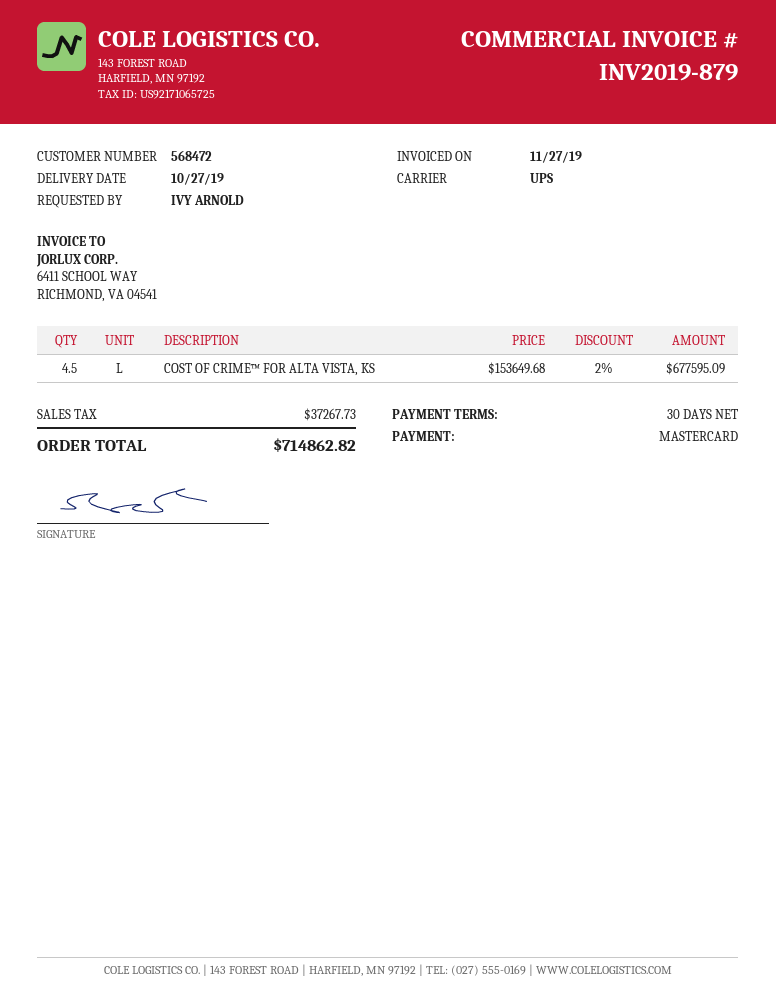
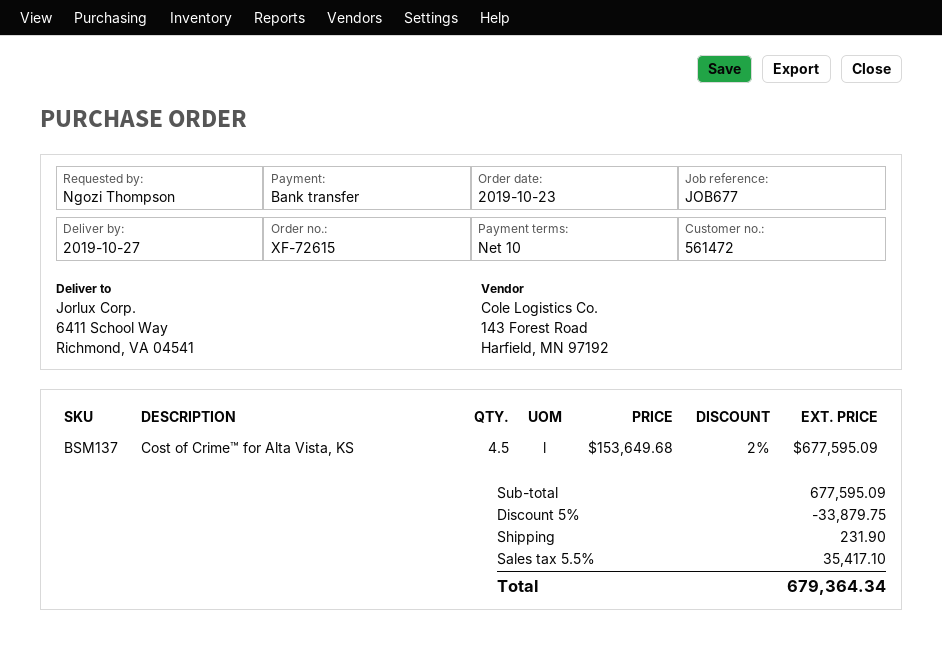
payment terms: 30 days -> 10 days
customer number: 568472 -> 561472
ordered by: IVY ARNOLD -> Ngozi Thompson
payment method: Mastercard -> bank transfer
discount: none -> 5% = 33879.75
shipping: none -> 231.90
tax: 37267.73 -> 35417.10
total: 714862.82 -> 679364.34

